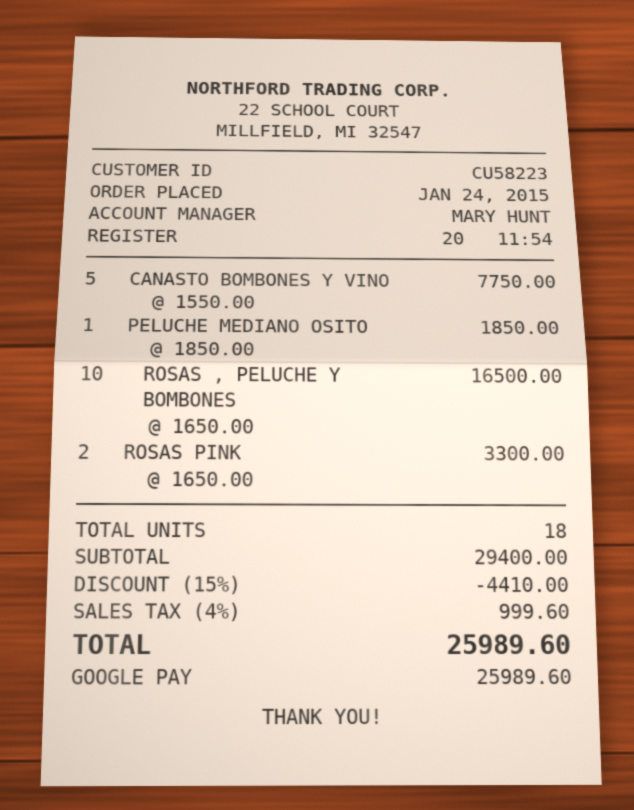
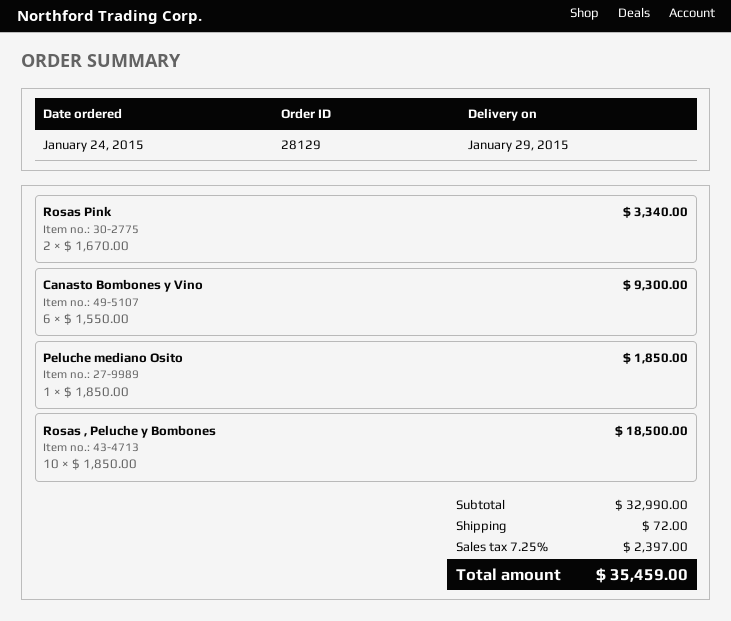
CANASTO BOMBONES Y VINO: 5 x 1550.00 = 7750.00 -> 6 x 1550.00 = 9300.00
ROSAS , PELUCHE Y BOMBONES: 10 x 1650.00 = 16500.00 -> 10 x 1850.00 = 18500.00
ROSAS PINK: 2 x 1650.00 = 3300.00 -> 2 x 1670.00 = 3340.00
subtotal: 29400.00 -> 32990.00
discount: 15% = 4410.00 -> none
shipping: none -> 72.00
tax: 4% = 999.60 -> 7.25% = 2397.00
total: 25989.60 -> 35459.00

